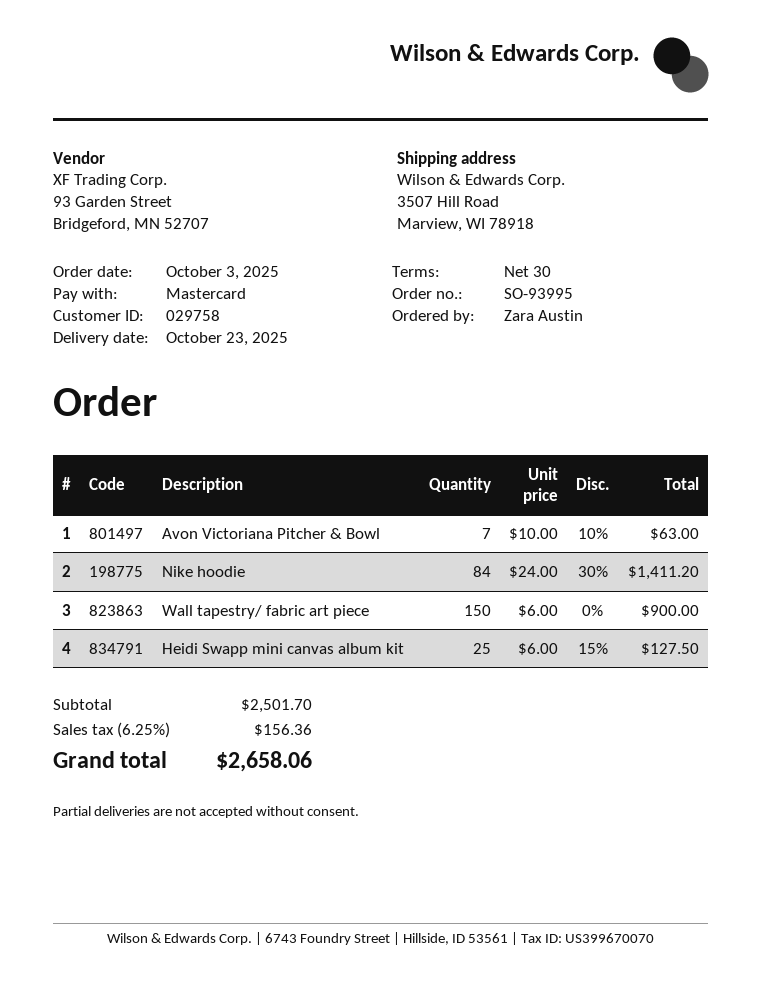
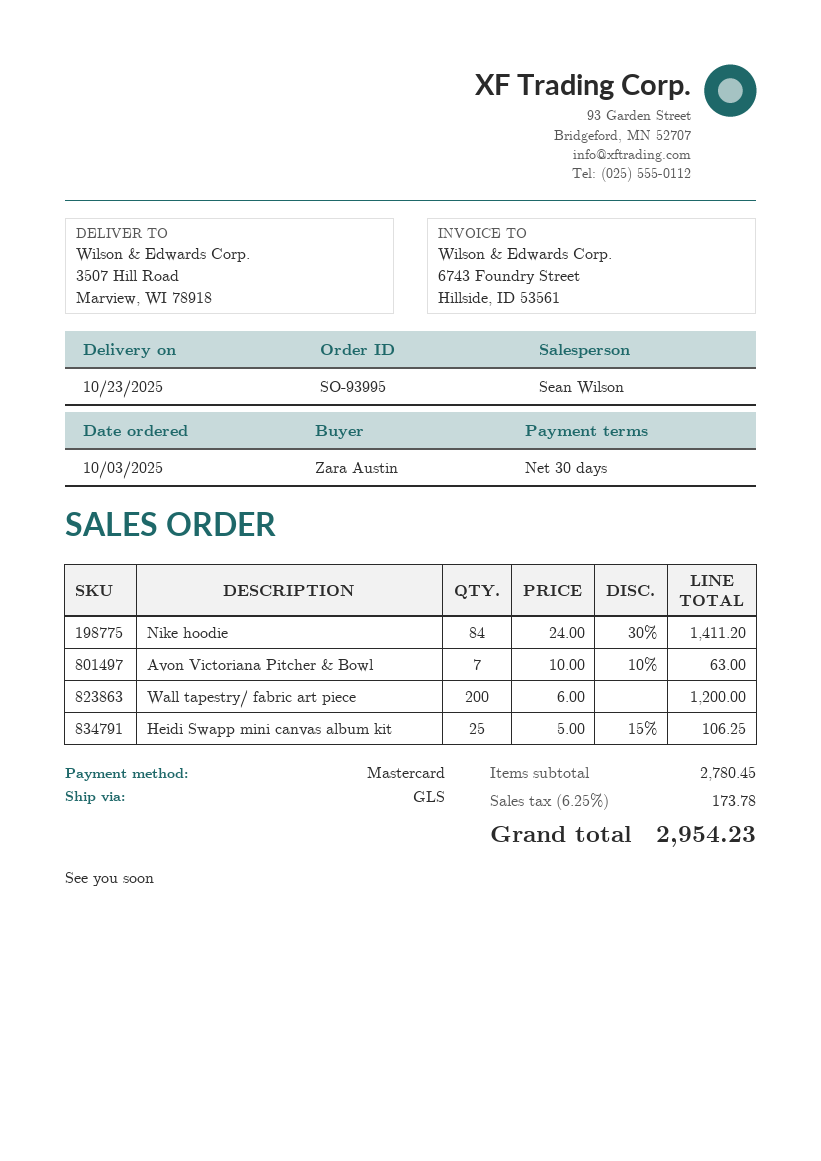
Wall tapestry/ fabric art piece: 150 x 6.00 = 900.00 -> 200 x 6.00 = 1200.00
Heidi Swapp mini canvas album kit: 25 x 6.00 - 15% = 127.50 -> 25 x 5.00 - 15% = 106.25
subtotal: 2501.70 -> 2780.45
tax: 6.25% = 156.36 -> 6.25% = 173.78
total: 2658.06 -> 2954.23

